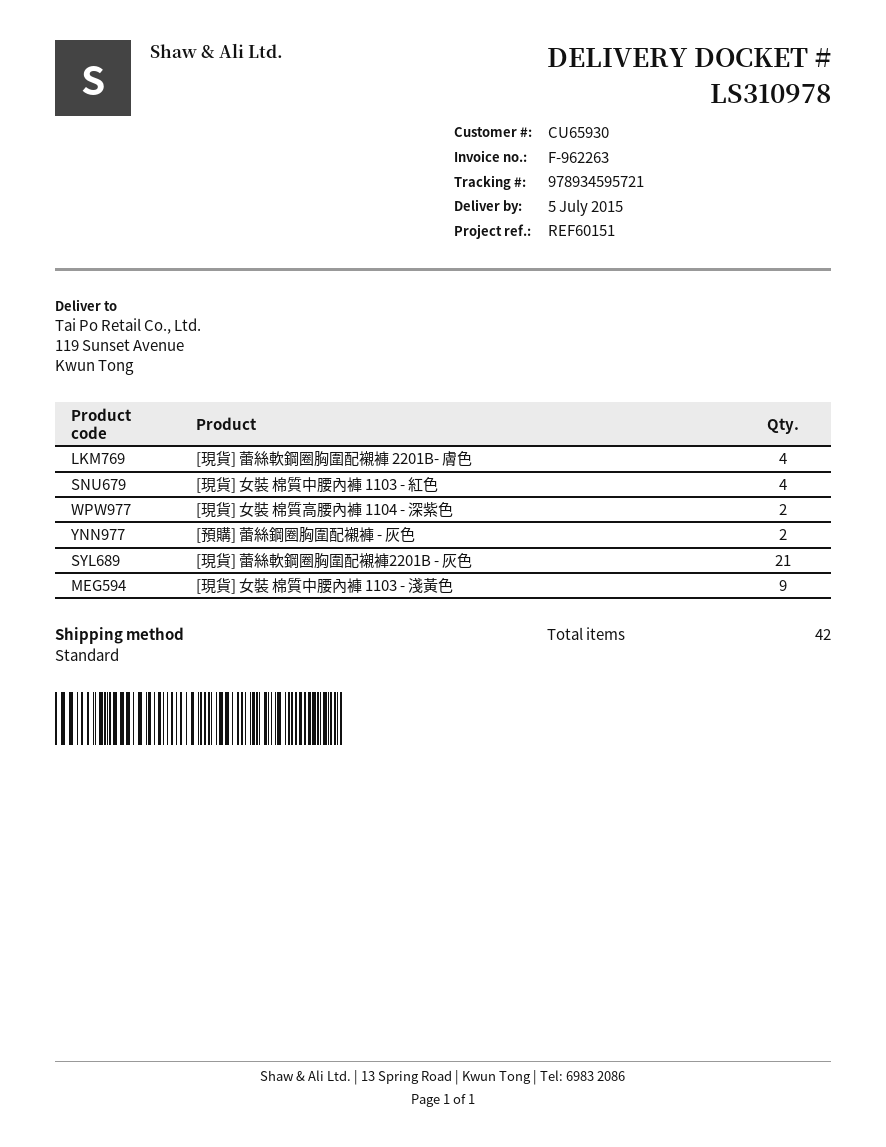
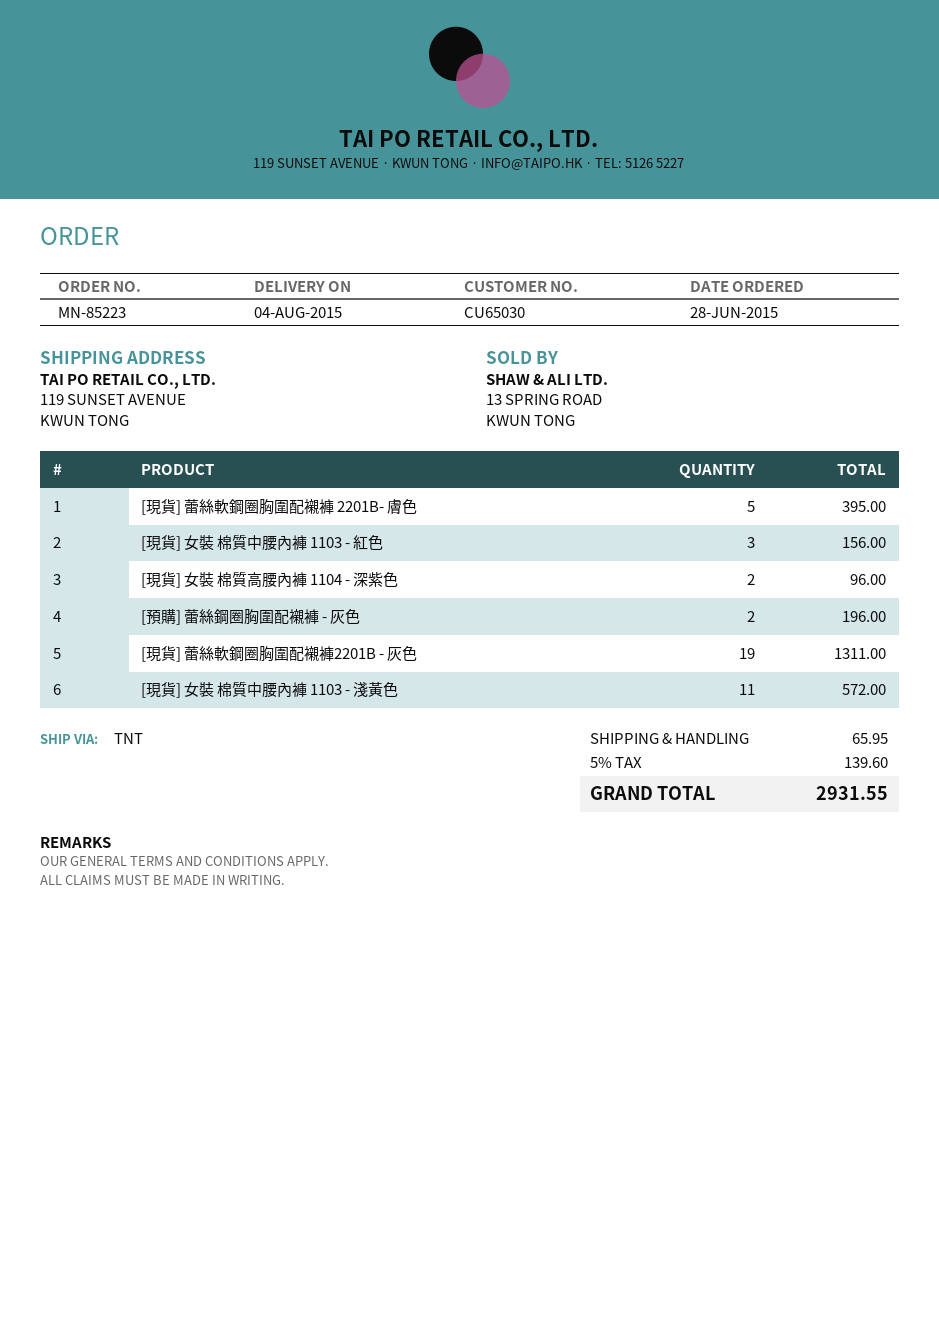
delivery date: 2015-07-05 -> 2015-08-04
customer number: CU65930 -> CU65030
shipping method: standard -> TNT
[現貨] 蕾絲軟鋼圈胸圍配襯褲 2201B- 膚色: 4 -> 5
[現貨] 女裝 棉質中腰內褲 1103 - 紅色: 4 -> 3
[現貨] 蕾絲軟鋼圈胸圍配襯褲2201B - 灰色: 21 -> 19
[現貨] 女裝 棉質中腰內褲 1103 - 淺黃色: 9 -> 11

